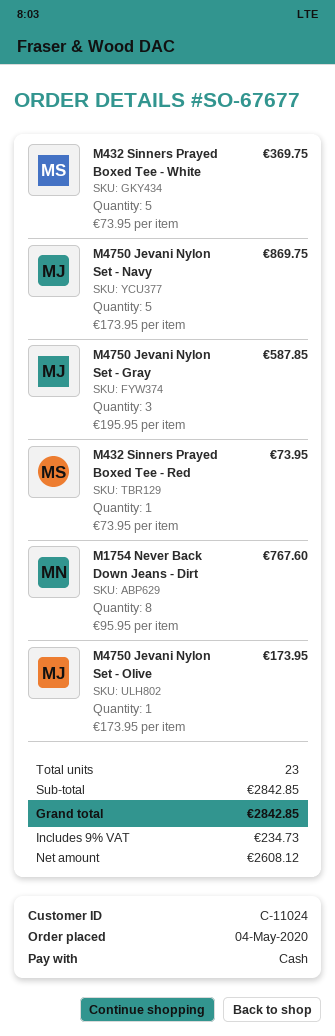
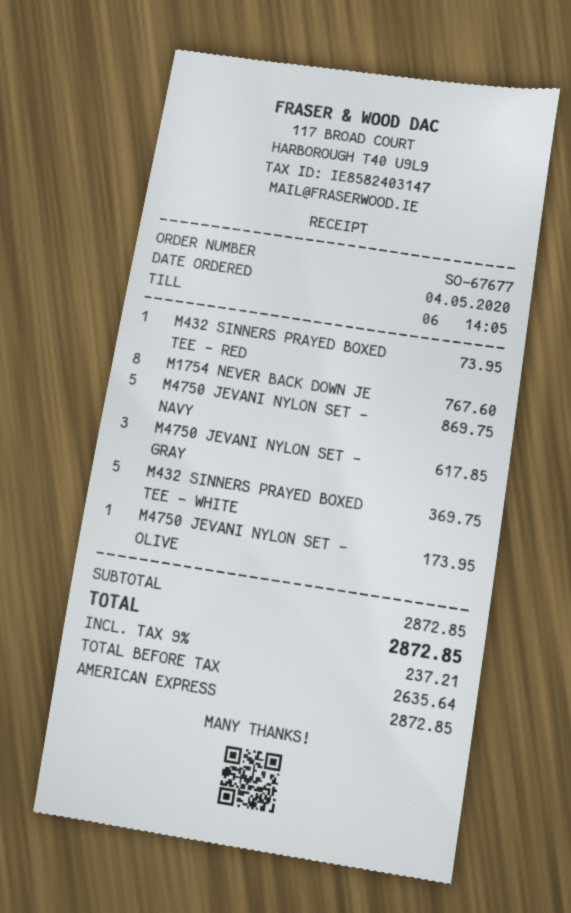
payment method: cash -> American Express
M4750 Jevani Nylon Set - Gray: 3 for 587.85 -> 3 for 617.85
subtotal: 2842.85 -> 2872.85
net: 2608.12 -> 2635.64
tax: 9% = 234.73 -> 9% = 237.21
total: 2842.85 -> 2872.85

